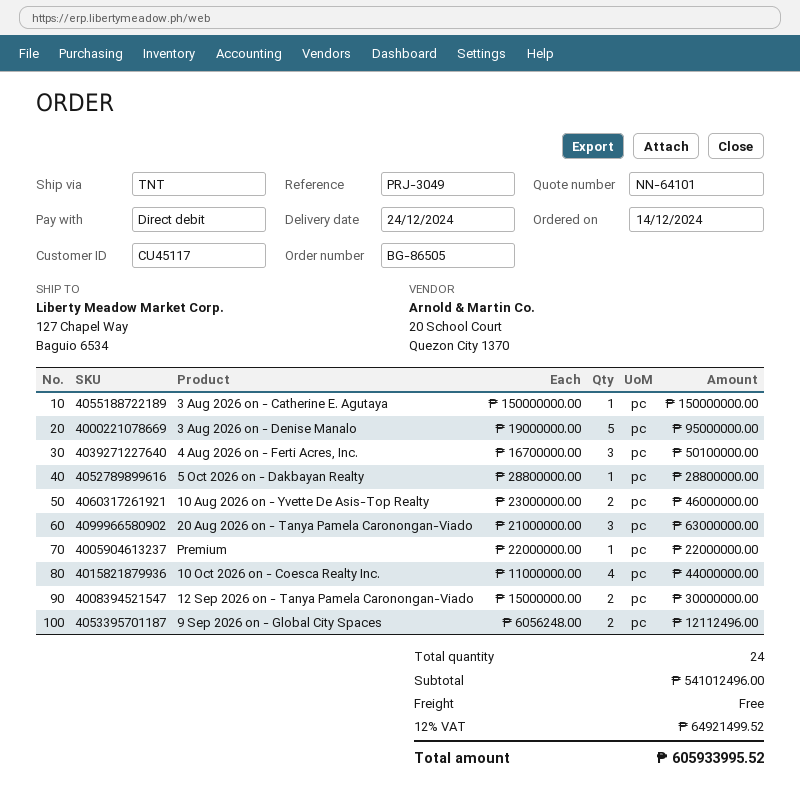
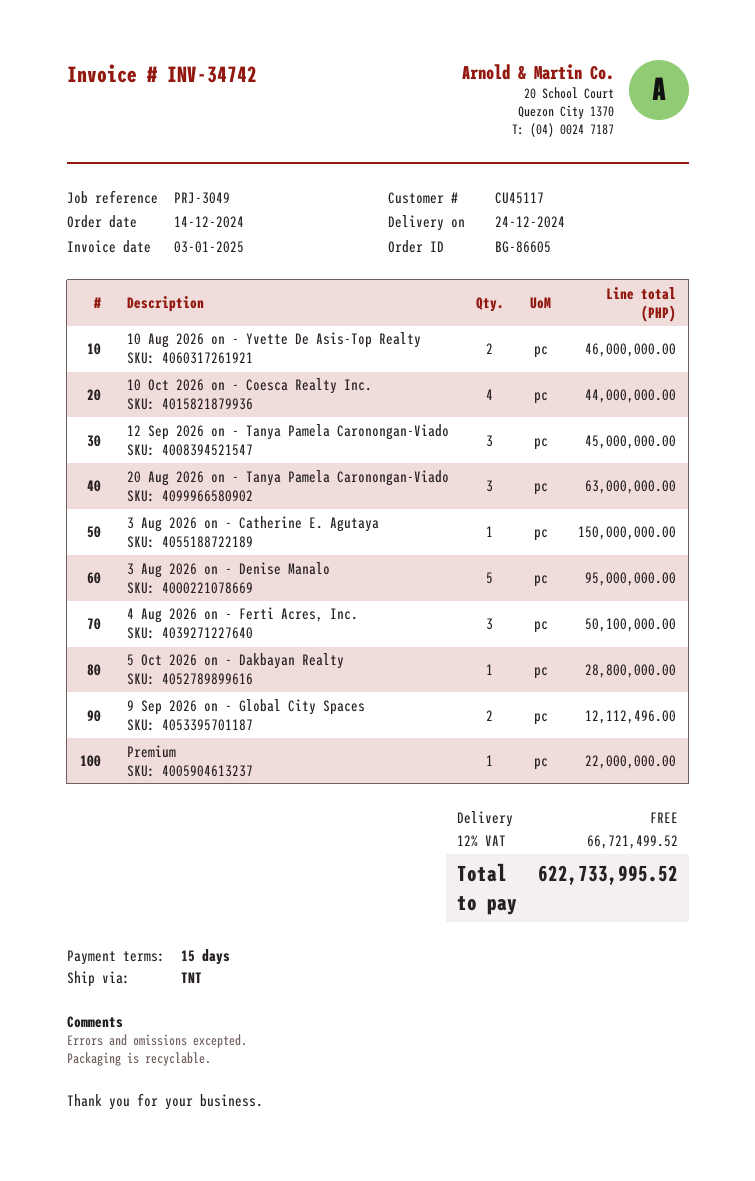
order number: BG-86505 -> BG-86605
12 Sep 2026 on - Tanya Pamela Caronongan-Viado: 2 for 30000000.00 -> 3 for 45000000.00
tax: 12% = 64921499.52 -> 12% = 66721499.52
total: 605933995.52 -> 622733995.52

